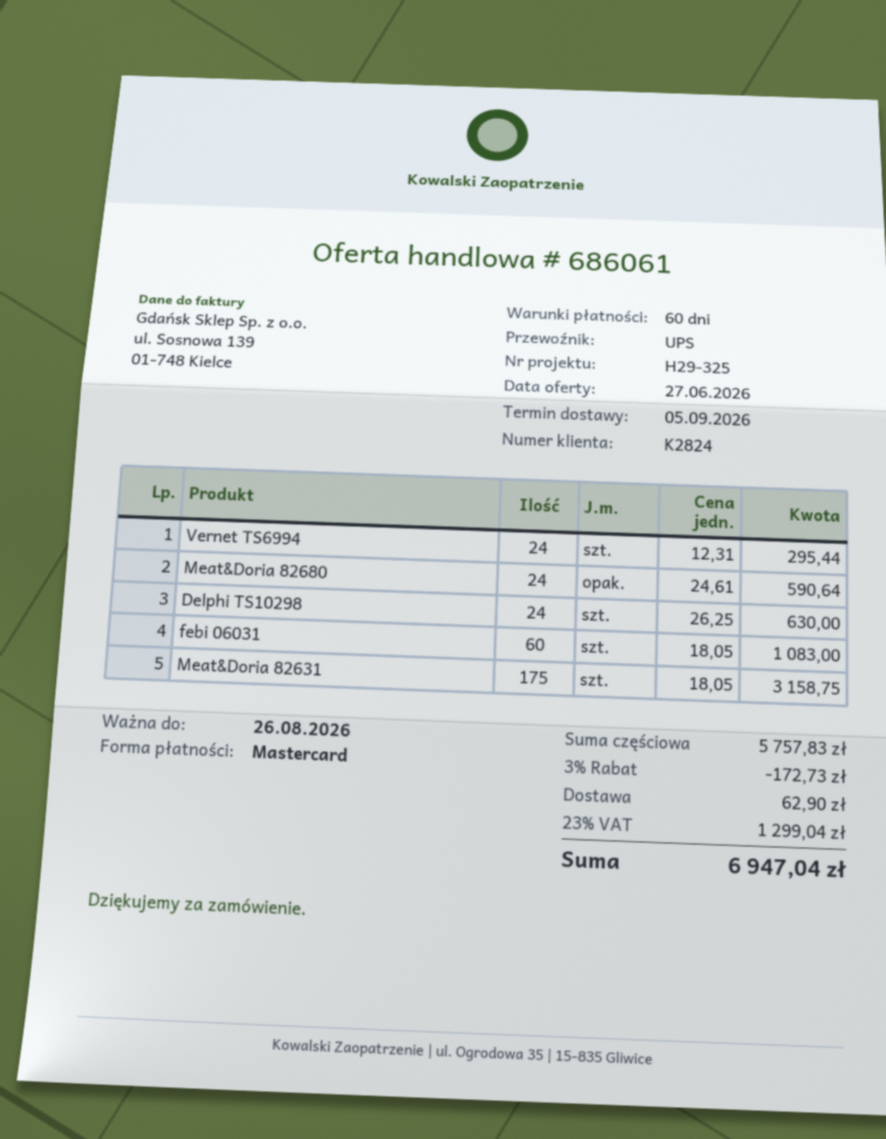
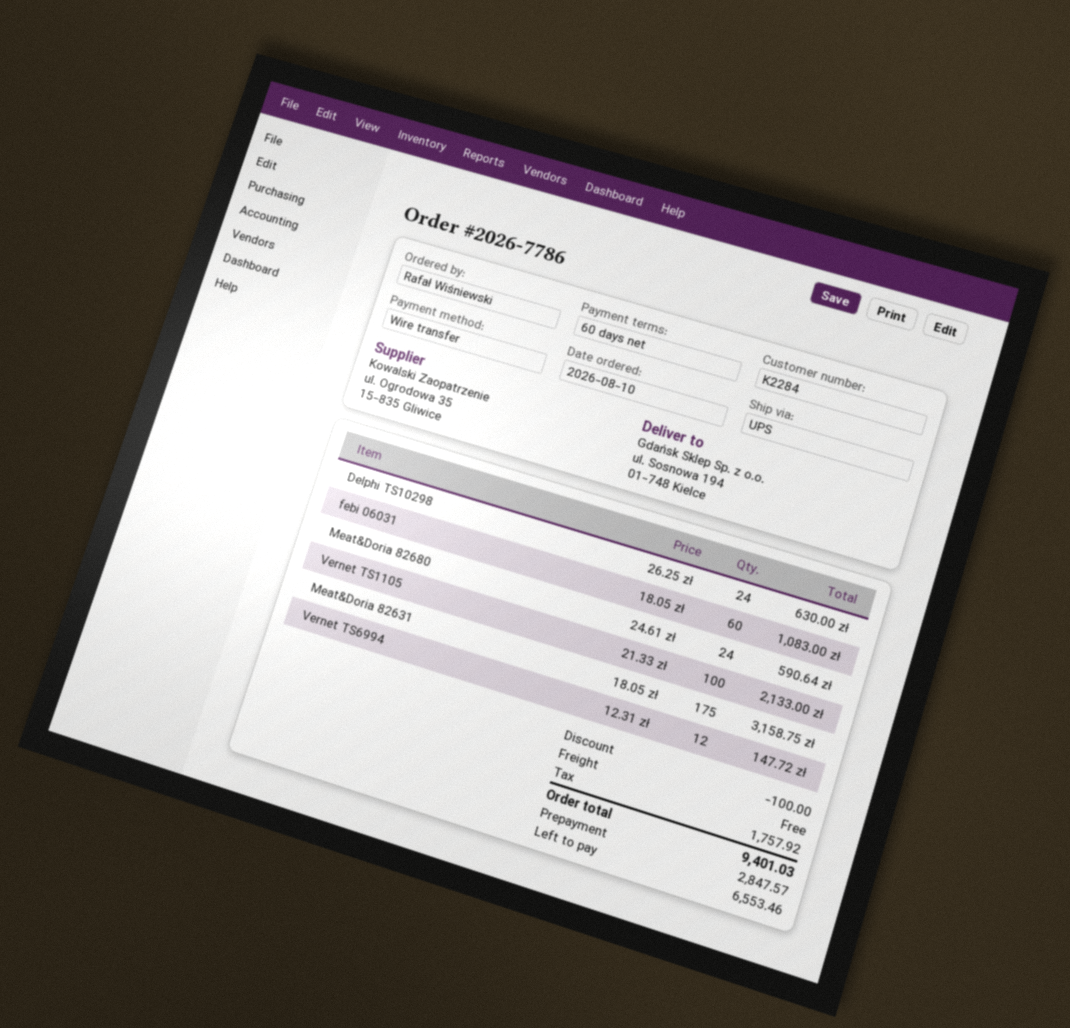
customer number: K2824 -> K2284
payment method: Mastercard -> bank transfer
Vernet TS6994: 24 x 12.31 = 295.44 -> 12 x 12.31 = 147.72
Vernet TS1105: none -> 100 x 21.33 = 2133.00
discount: 172.73 -> 100.00
shipping: 62.90 -> 0.00
tax: 1299.04 -> 1757.92
total: 6947.04 -> 9401.03

